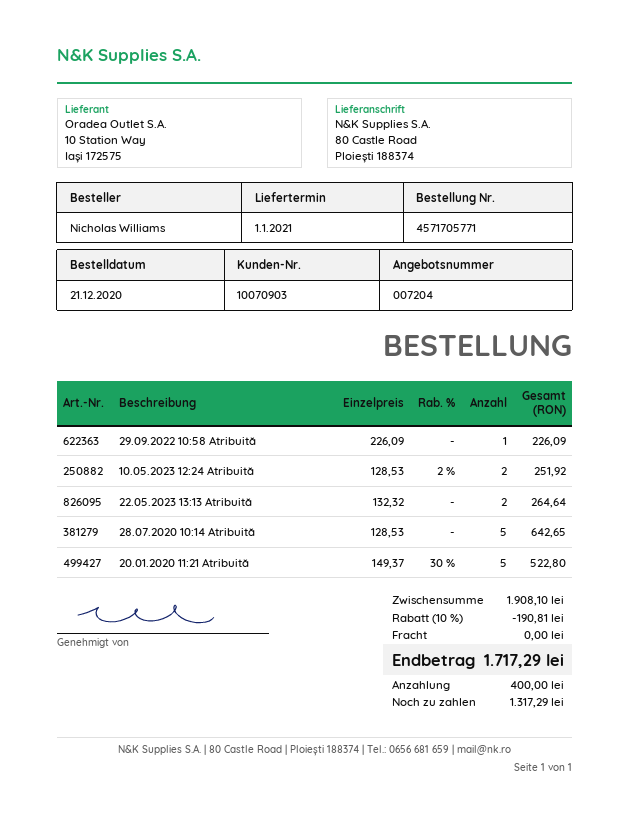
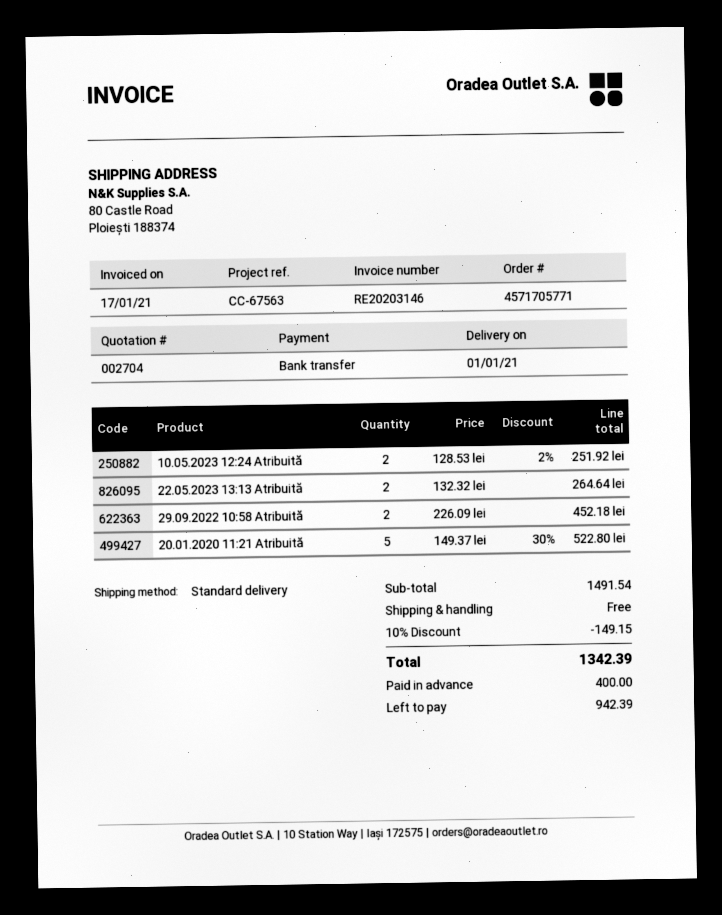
quote number: 007204 -> 002704
29.09.2022 10:58 Atribuită: 1 x 226.09 = 226.09 -> 2 x 226.09 = 452.18
28.07.2020 10:14 Atribuită: 5 x 128.53 = 642.65 -> none
subtotal: 1908.10 -> 1491.54
discount: 10% = 190.81 -> 10% = 149.15
total: 1717.29 -> 1342.39
balance: 1317.29 -> 942.39

